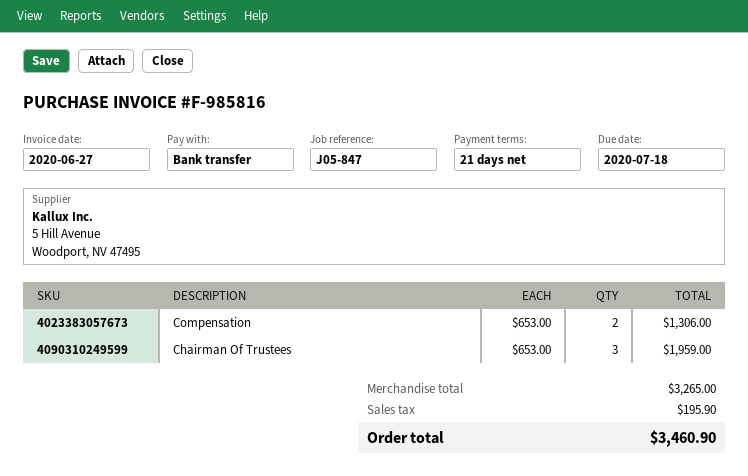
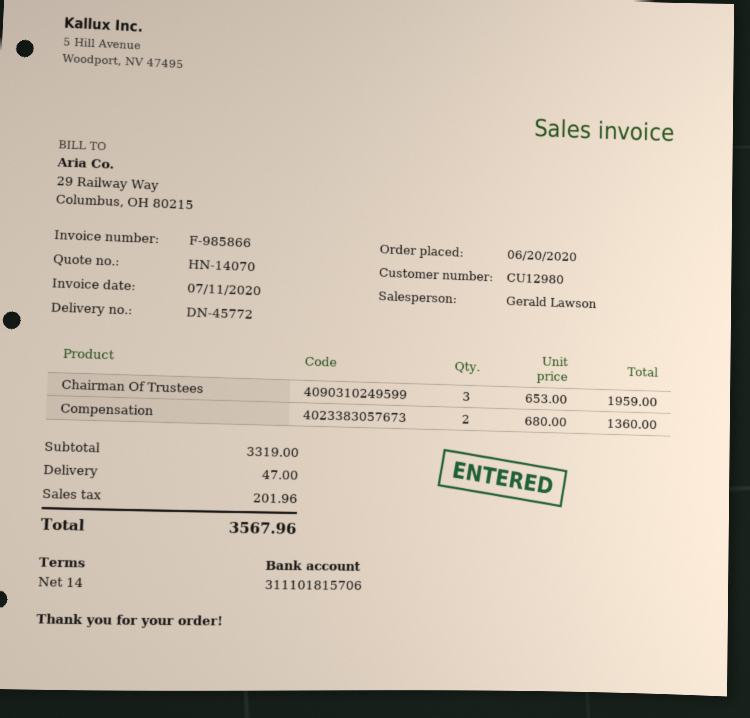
invoice number: F-985816 -> F-985866
invoice date: 2020-06-27 -> 2020-07-11
payment terms: 21 days -> 14 days
Compensation: 2 x 653.00 = 1306.00 -> 2 x 680.00 = 1360.00
subtotal: 3265.00 -> 3319.00
shipping: none -> 47.00
tax: 195.90 -> 201.96
total: 3460.90 -> 3567.96

